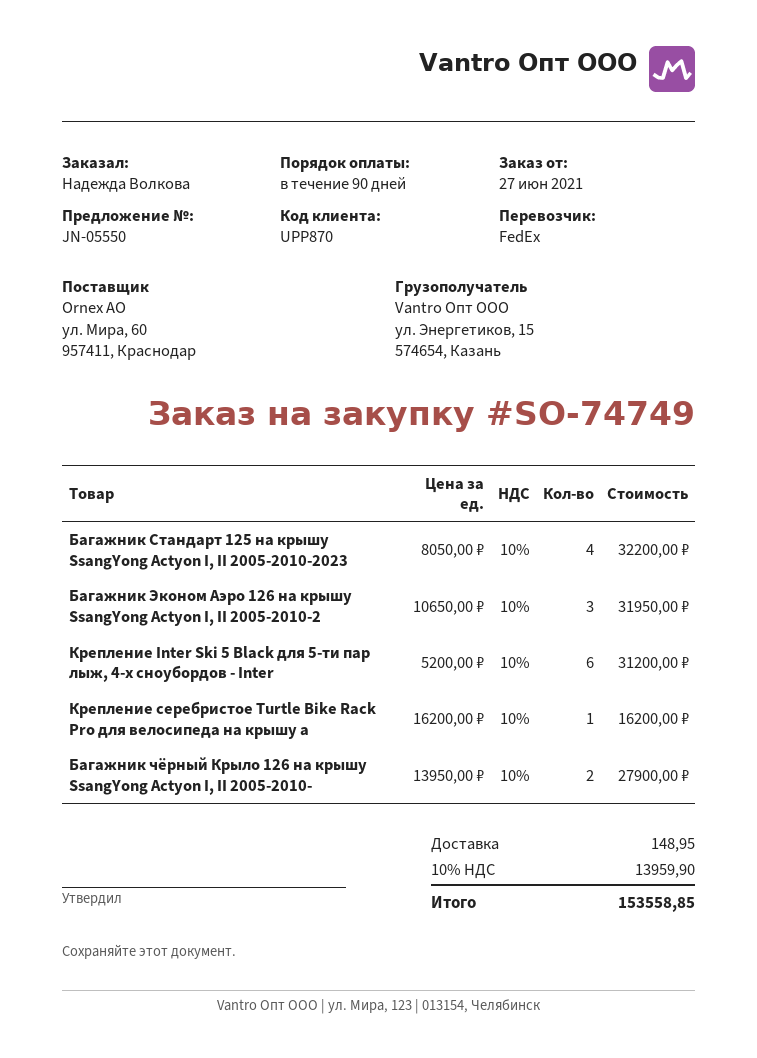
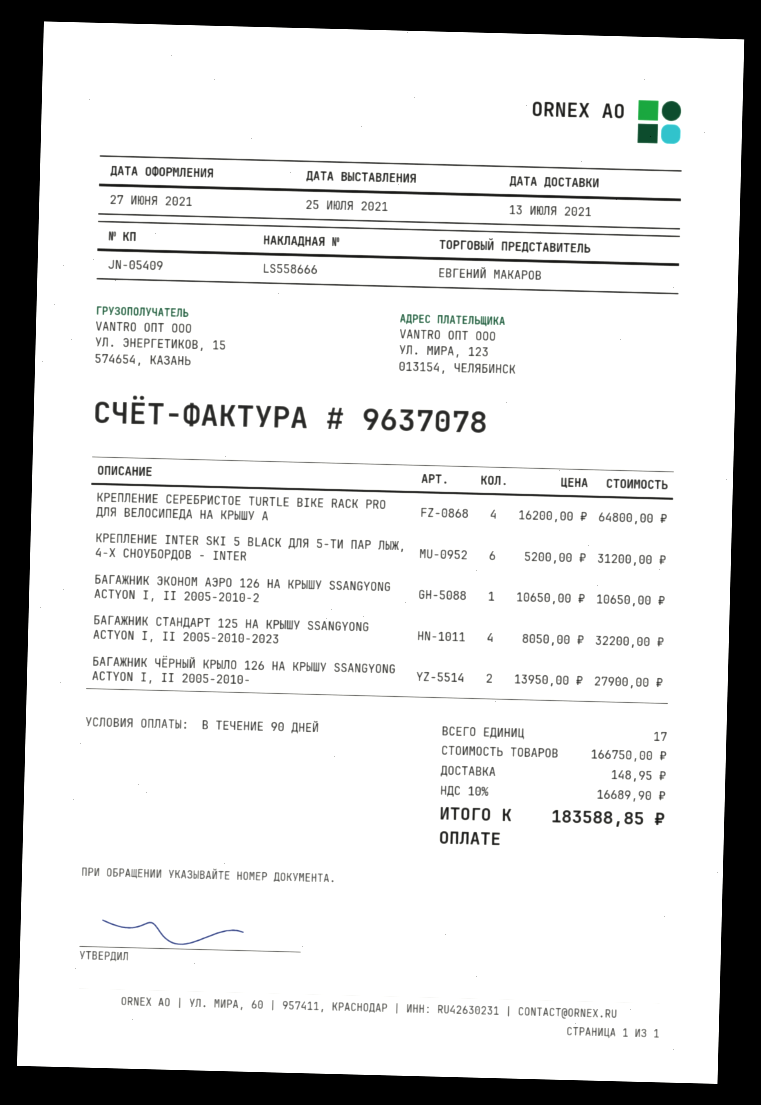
quote number: JN-05550 -> JN-05409
Багажник Эконом Аэро 126 на крышу SsangYong Actyon I, II 2005-2010-2: 3 x 10650.00 = 31950.00 -> 1 x 10650.00 = 10650.00
Крепление серебристое Turtle Bike Rack Pro для велосипеда на крышу а: 1 x 16200.00 = 16200.00 -> 4 x 16200.00 = 64800.00
tax: 10% = 13959.90 -> 10% = 16689.90
total: 153558.85 -> 183588.85

